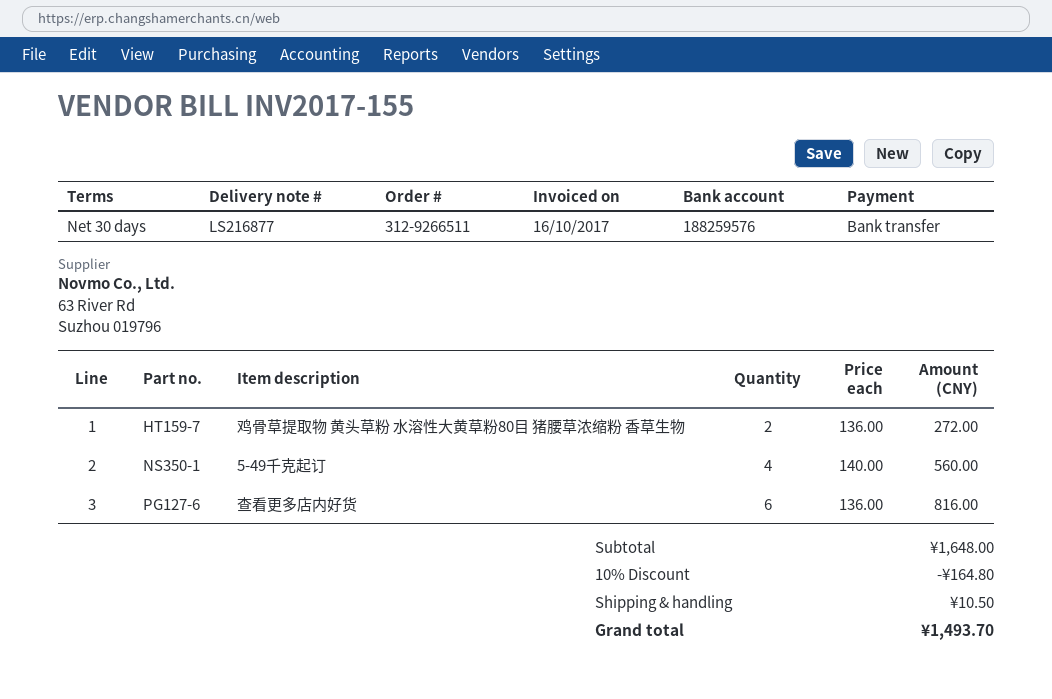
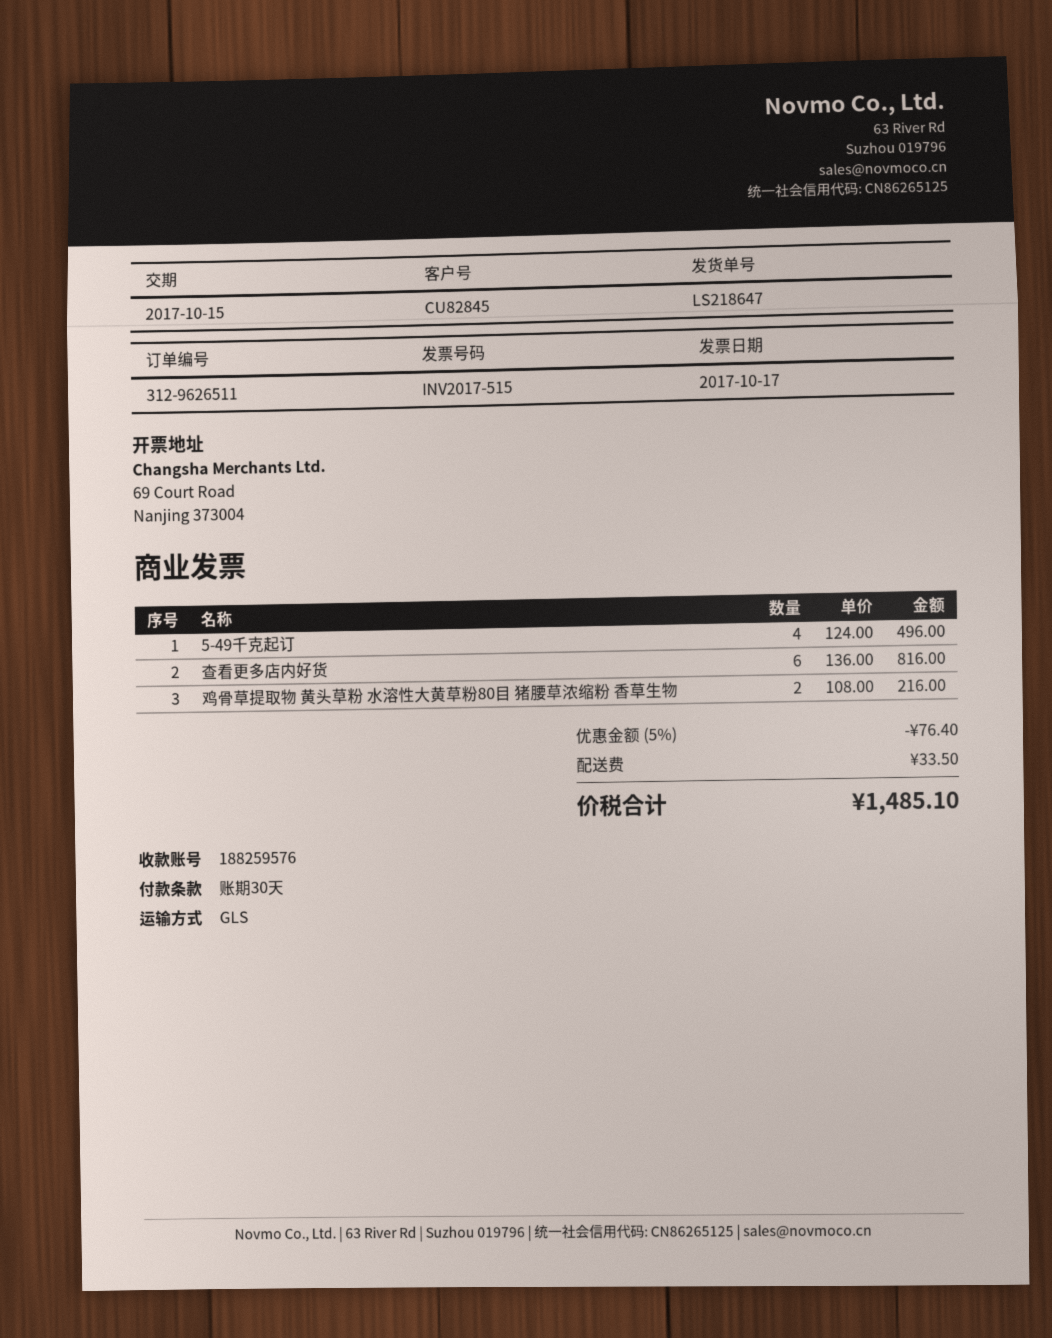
order number: 312-9266511 -> 312-9626511
delivery note number: LS216877 -> LS218647
invoice number: INV2017-155 -> INV2017-515
invoice date: 2017-10-16 -> 2017-10-17
鸡骨草提取物 黄头草粉 水溶性大黄草粉80目 猪腰草浓缩粉 香草生物: 2 x 136.00 = 272.00 -> 2 x 108.00 = 216.00
5-49千克起订: 4 x 140.00 = 560.00 -> 4 x 124.00 = 496.00
discount: 10% = 164.80 -> 5% = 76.40
shipping: 10.50 -> 33.50
total: 1493.70 -> 1485.10

